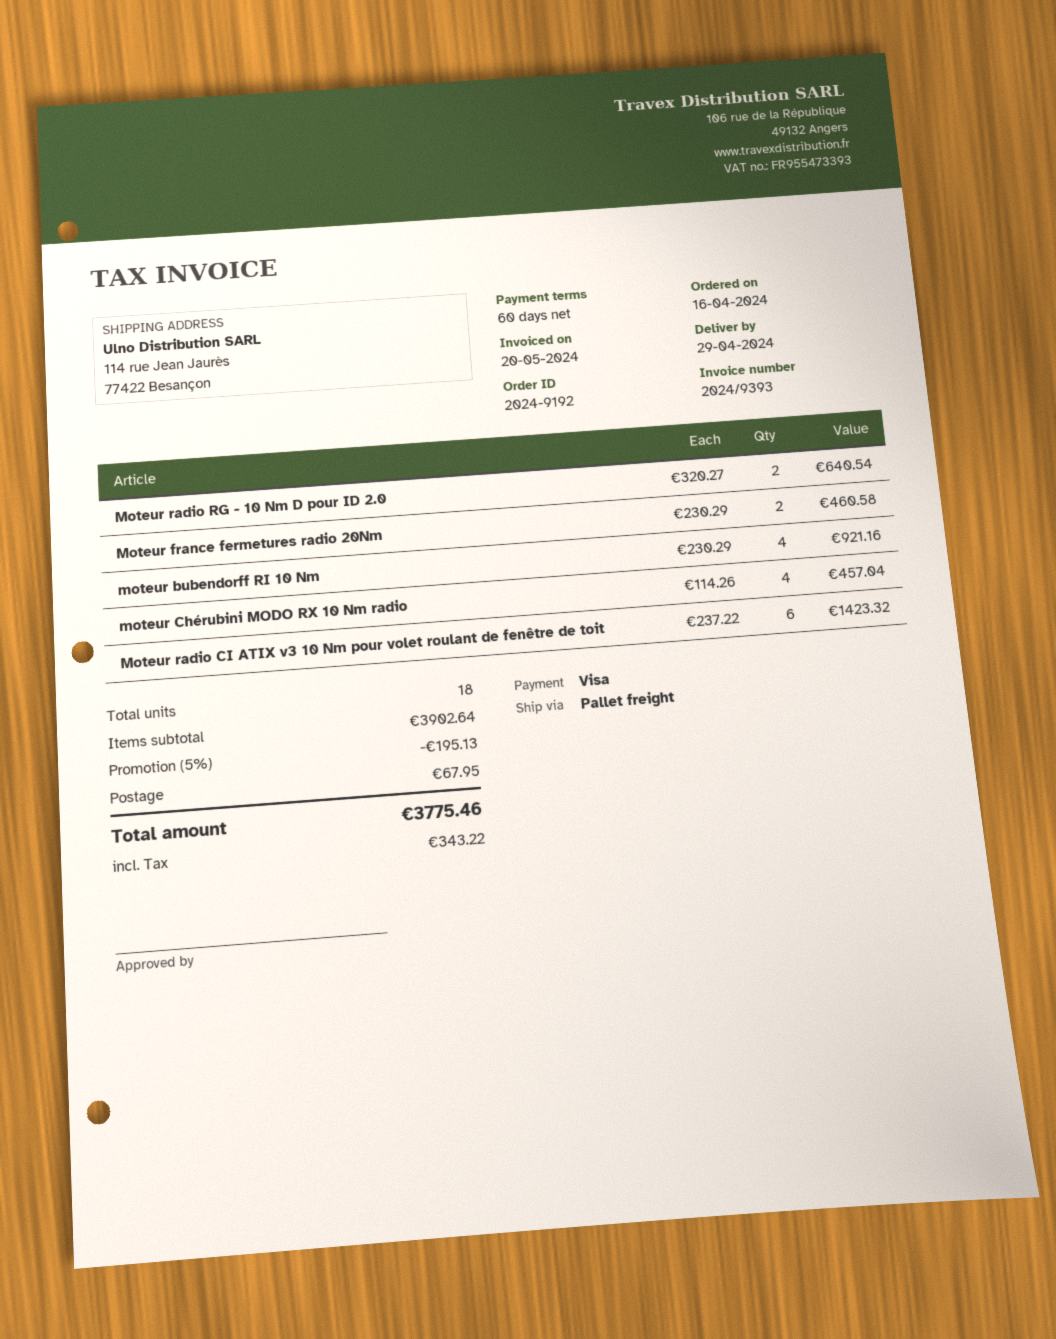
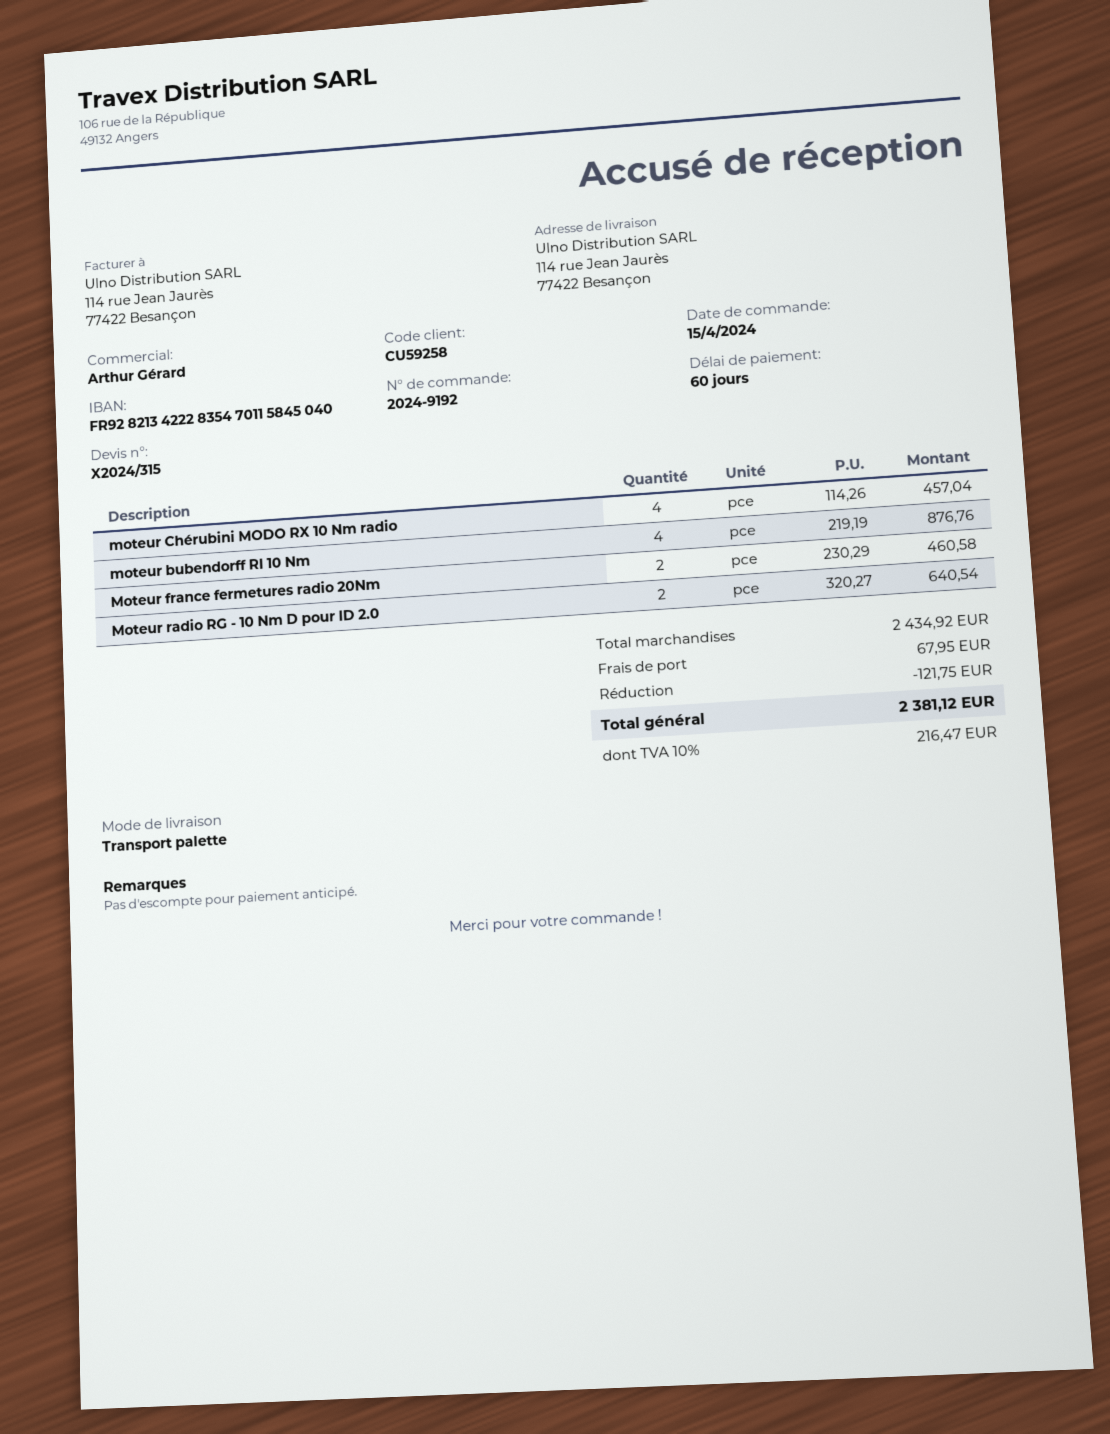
order date: 2024-04-16 -> 2024-04-15
moteur bubendorff RI 10 Nm: 4 x 230.29 = 921.16 -> 4 x 219.19 = 876.76
Moteur radio CI ATIX v3 10 Nm pour volet roulant de fenêtre de toit: 6 x 237.22 = 1423.32 -> none
subtotal: 3902.64 -> 2434.92
discount: 195.13 -> 121.75
tax: 343.22 -> 216.47
total: 3775.46 -> 2381.12

